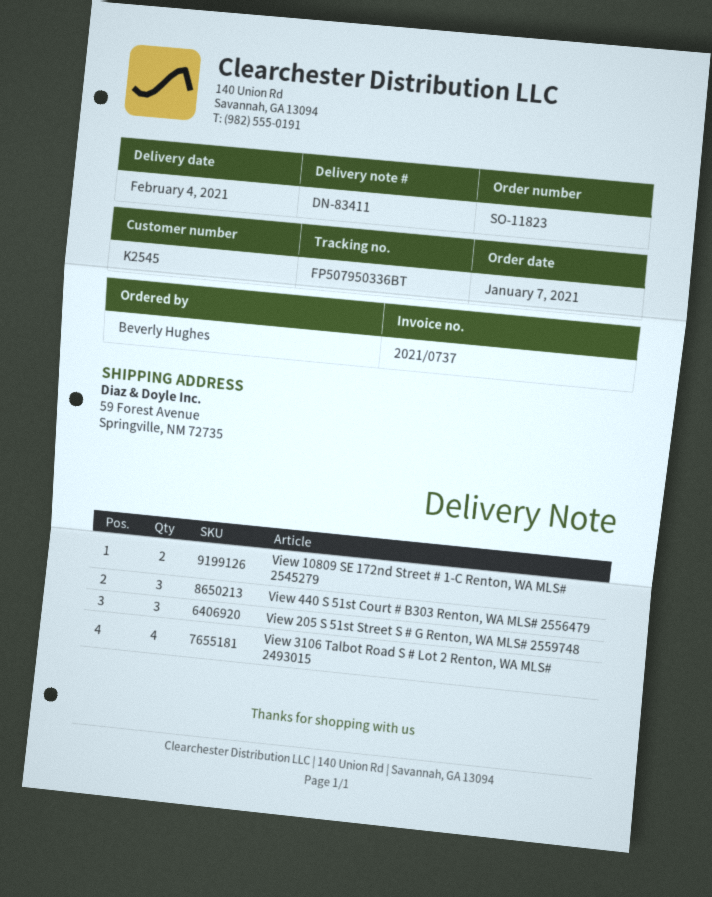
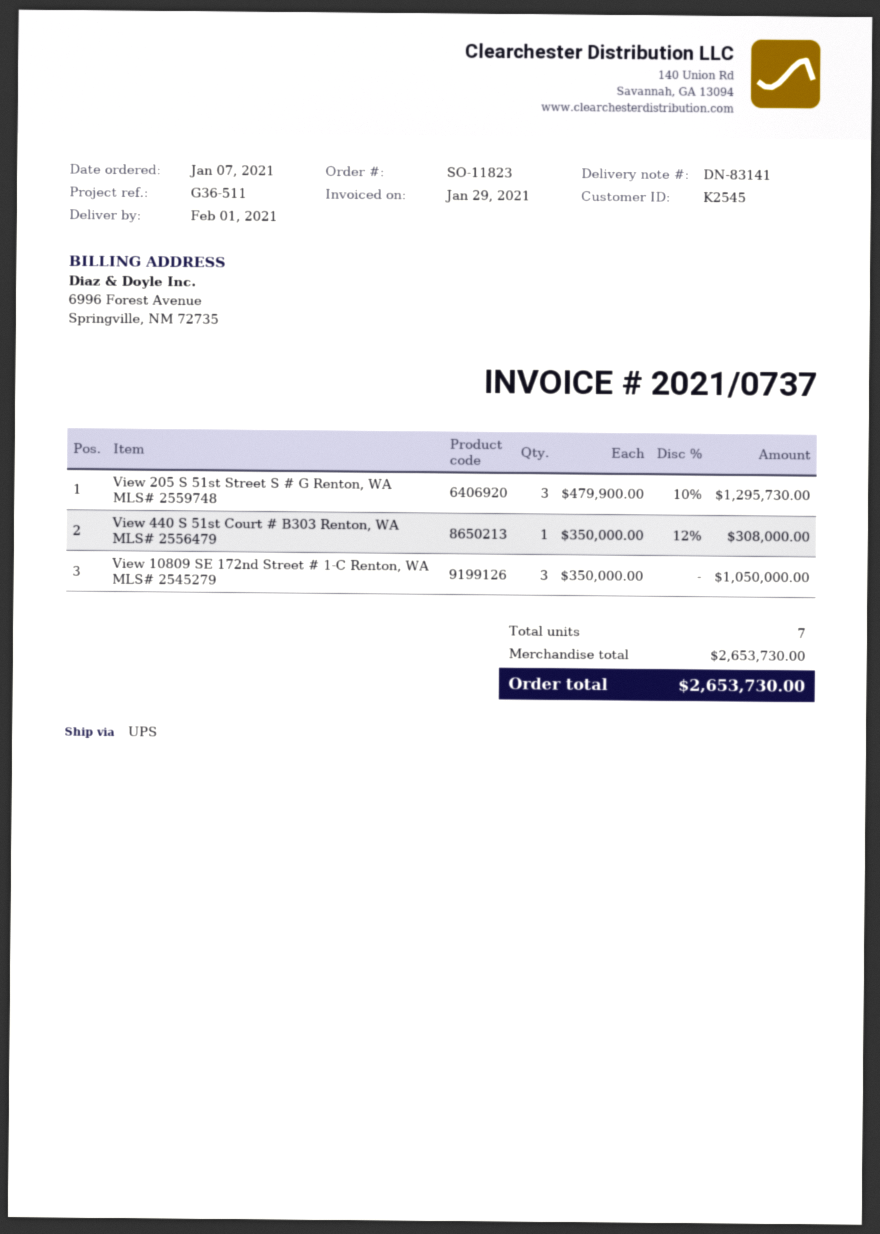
delivery note number: DN-83411 -> DN-83141
delivery date: 2021-02-04 -> 2021-02-01
View 10809 SE 172nd Street # 1-C Renton, WA MLS# 2545279: 2 -> 3
View 440 S 51st Court # B303 Renton, WA MLS# 2556479: 3 -> 1
View 3106 Talbot Road S # Lot 2 Renton, WA MLS# 2493015: 4 -> none

